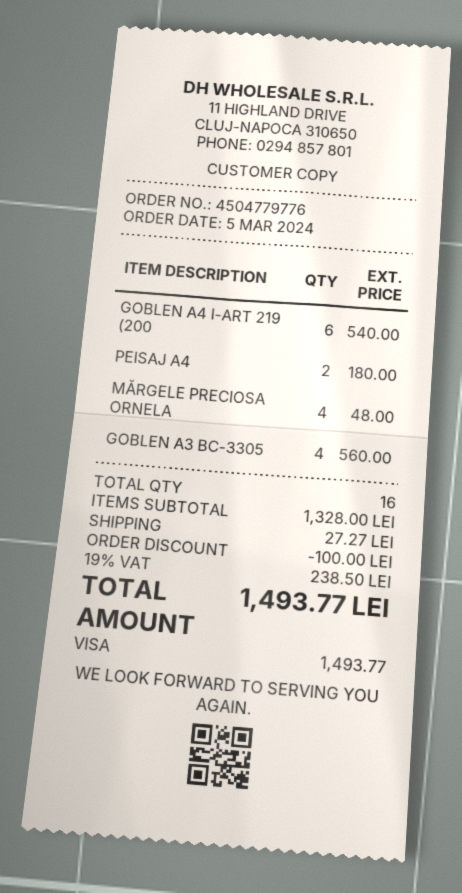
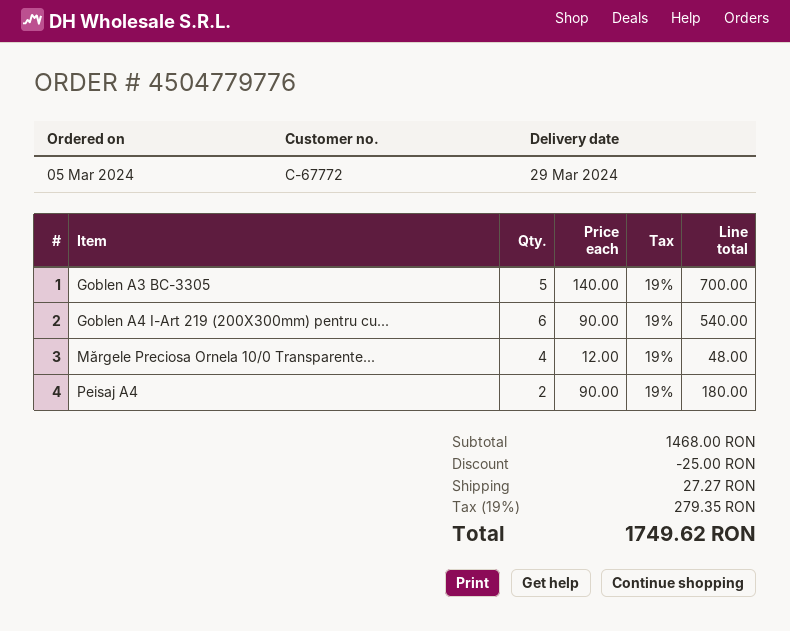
GOBLEN A3 BC-3305: 4 for 560.00 -> 5 for 700.00
subtotal: 1328.00 -> 1468.00
discount: 100.00 -> 25.00
tax: 19% = 238.50 -> 19% = 279.35
total: 1493.77 -> 1749.62

